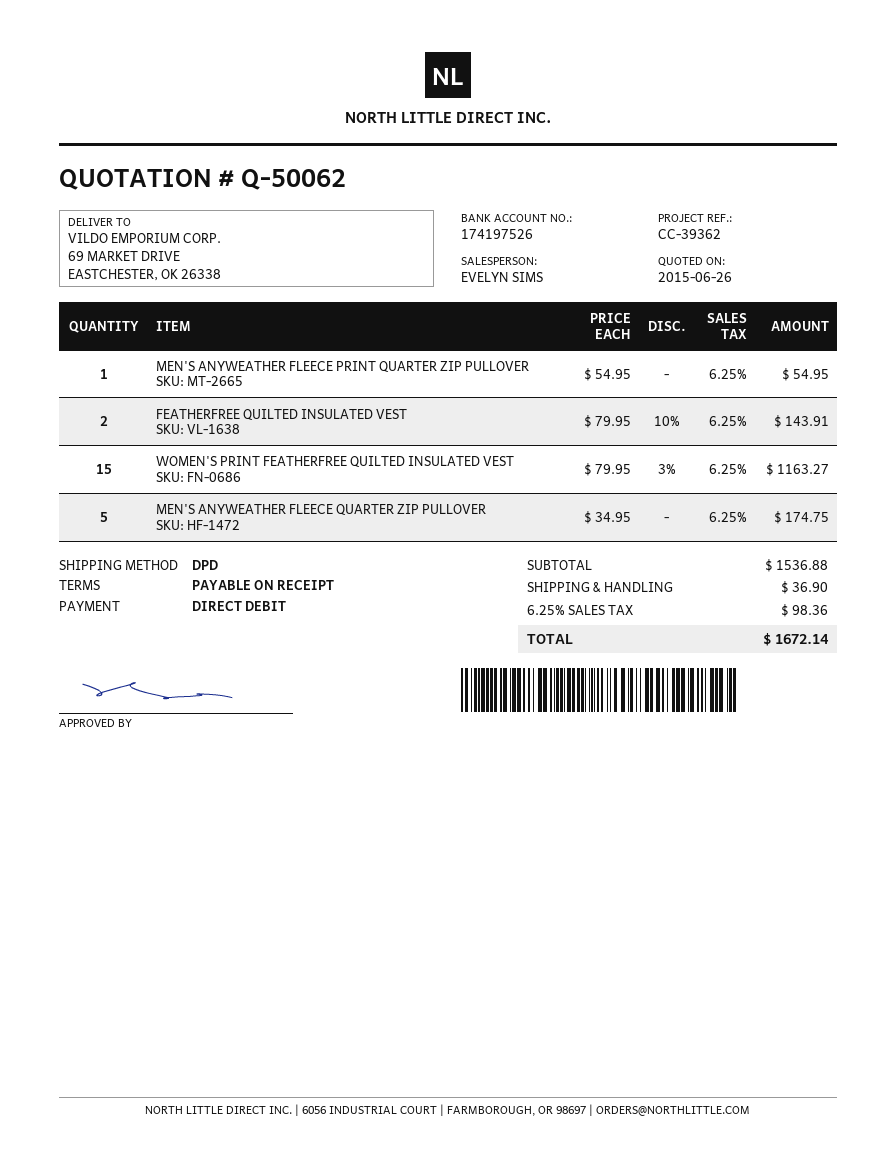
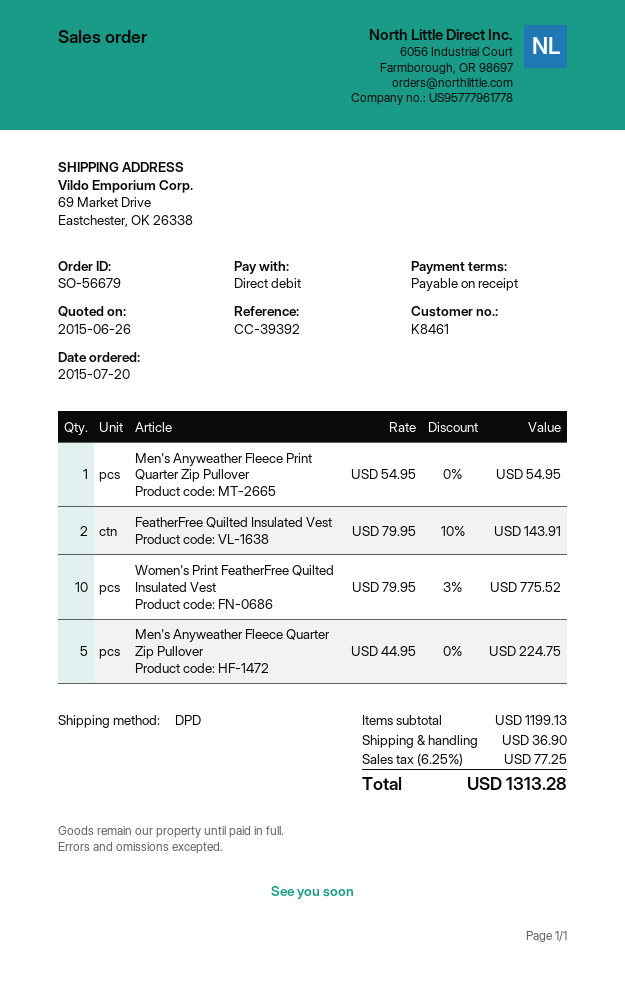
reference: CC-39362 -> CC-39392
WOMEN'S PRINT FEATHERFREE QUILTED INSULATED VEST: 15 x 79.95 - 3% = 1163.27 -> 10 x 79.95 - 3% = 775.52
MEN'S ANYWEATHER FLEECE QUARTER ZIP PULLOVER: 5 x 34.95 = 174.75 -> 5 x 44.95 = 224.75
subtotal: 1536.88 -> 1199.13
tax: 6.25% = 98.36 -> 6.25% = 77.25
total: 1672.14 -> 1313.28

